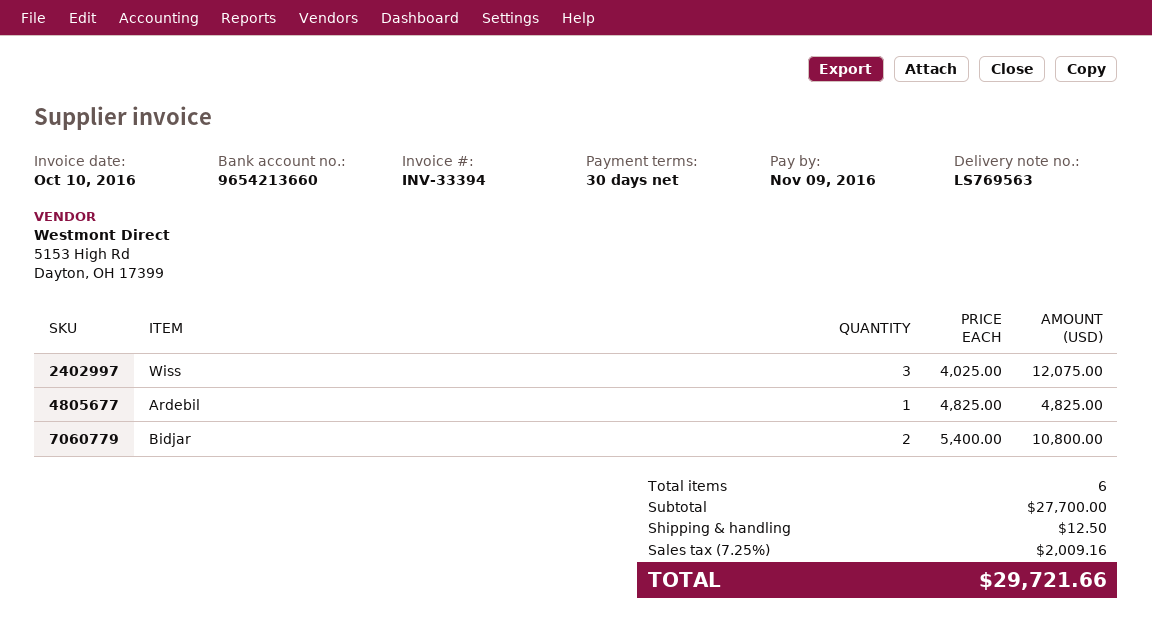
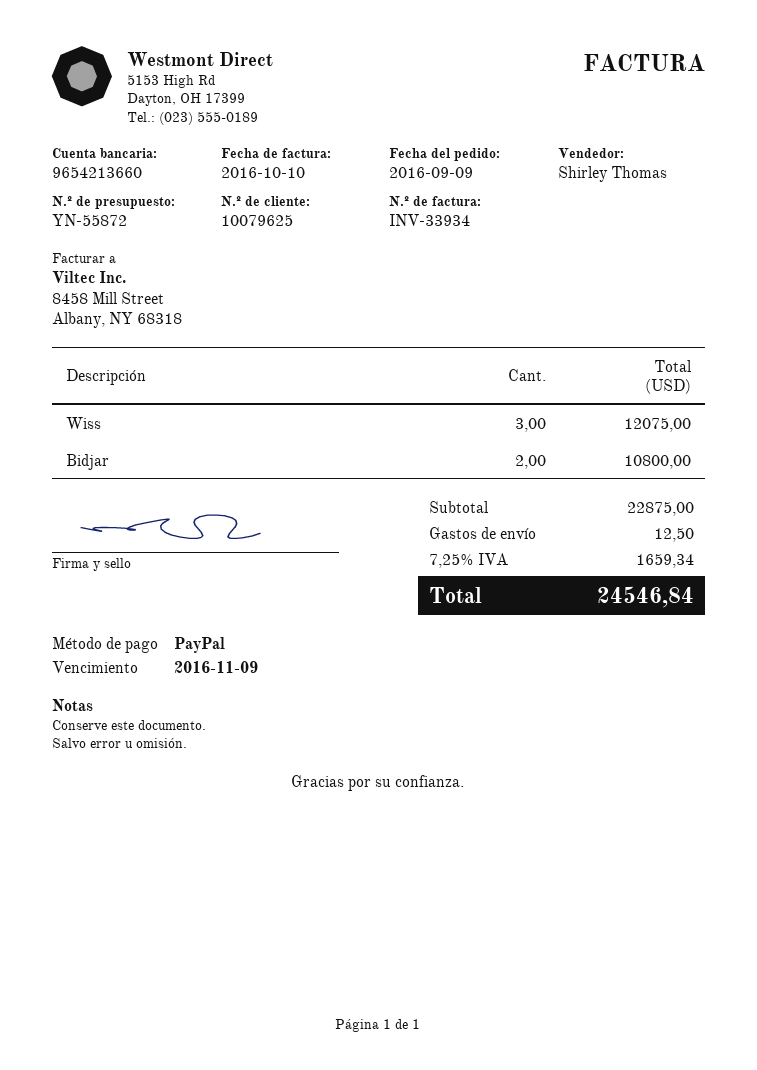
invoice number: INV-33394 -> INV-33934
Ardebil: 1 for 4825.00 -> none
subtotal: 27700.00 -> 22875.00
tax: 7.25% = 2009.16 -> 7.25% = 1659.34
total: 29721.66 -> 24546.84

